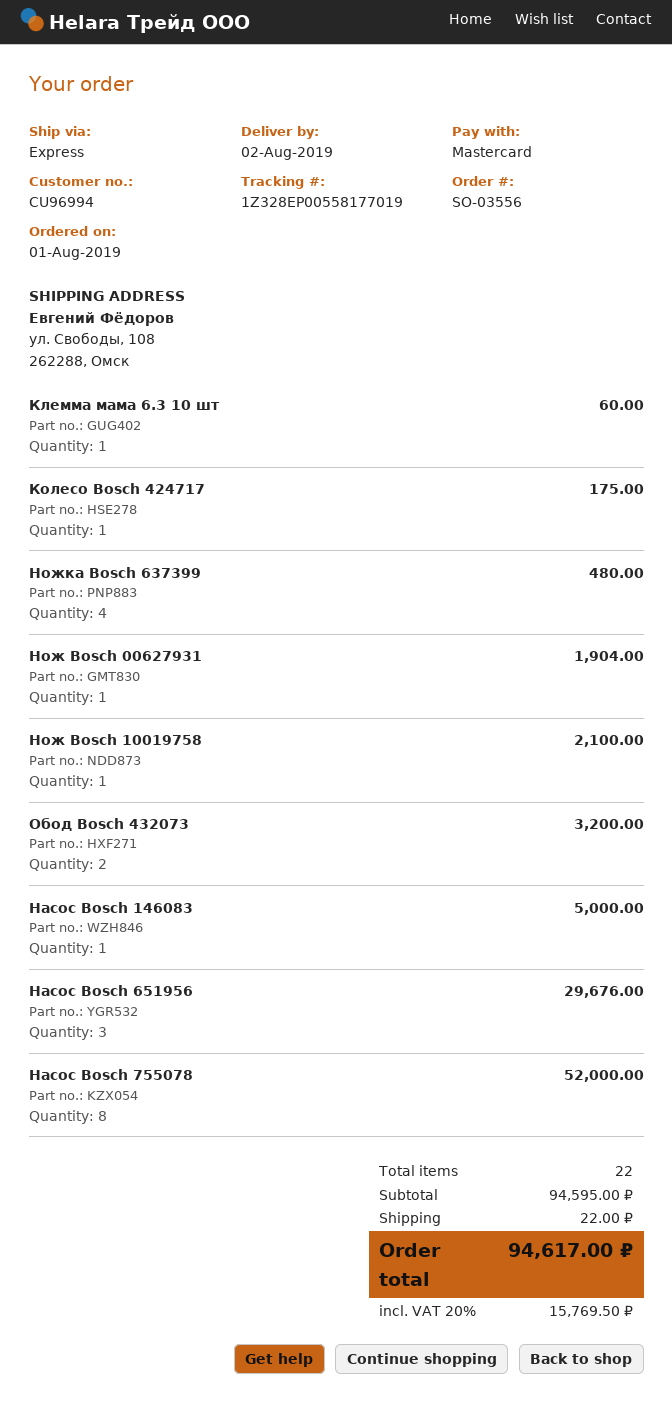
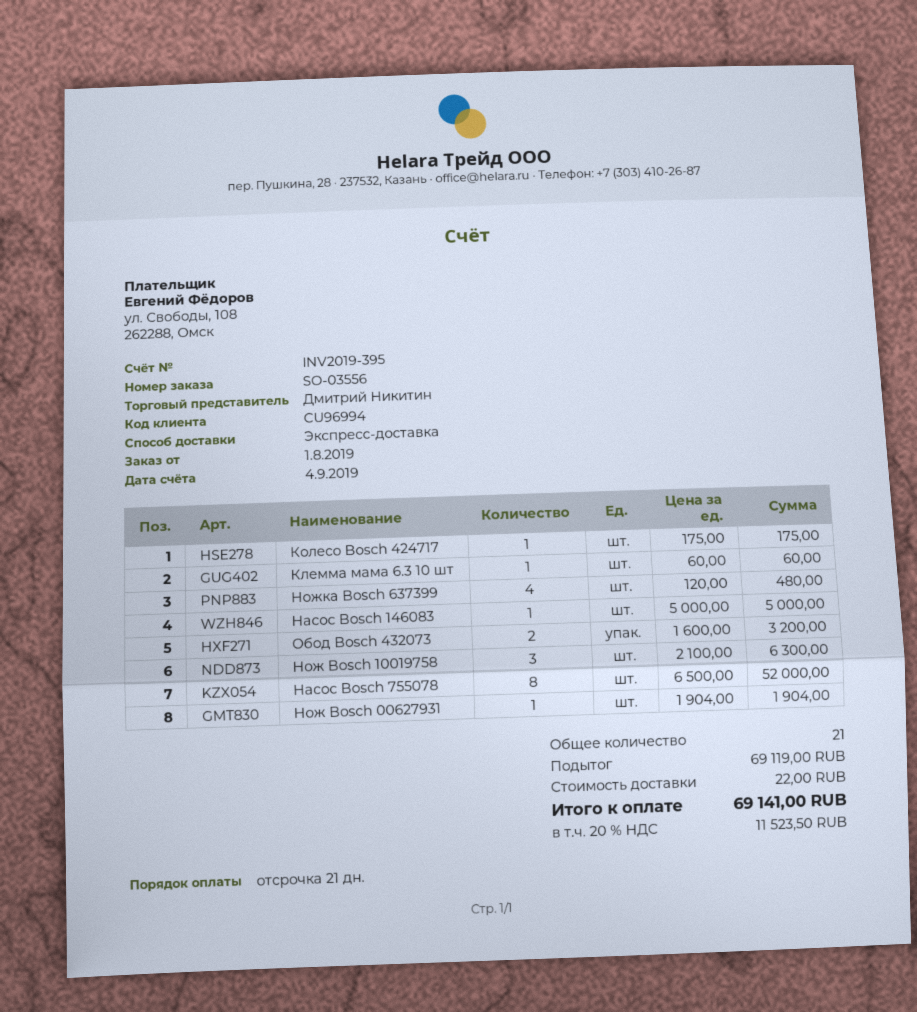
Нож Bosch 10019758: 1 for 2100.00 -> 3 for 6300.00
Насос Bosch 651956: 3 for 29676.00 -> none
total quantity: 22 -> 21
subtotal: 94595.00 -> 69119.00
tax: 20% = 15769.50 -> 20% = 11523.50
total: 94617.00 -> 69141.00

